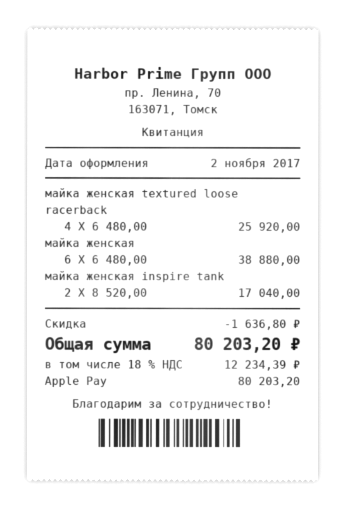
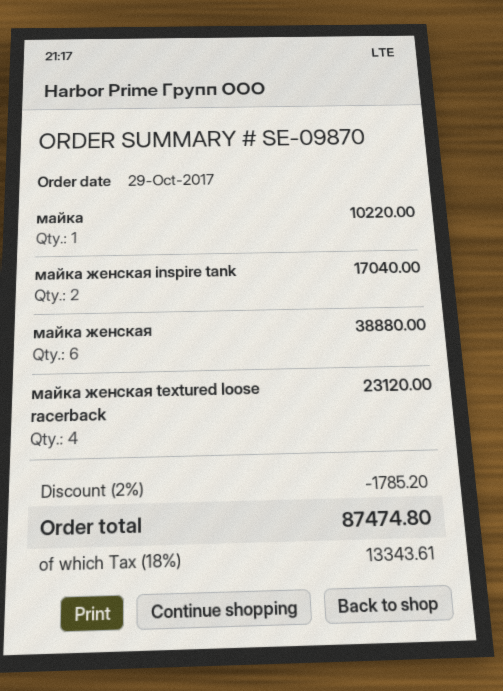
order date: 2017-11-02 -> 2017-10-29
майка женская textured loose racerback: 4 for 25920.00 -> 4 for 23120.00
майка: none -> 1 for 10220.00
discount: 1636.80 -> 1785.20
tax: 18% = 12234.39 -> 18% = 13343.61
total: 80203.20 -> 87474.80

